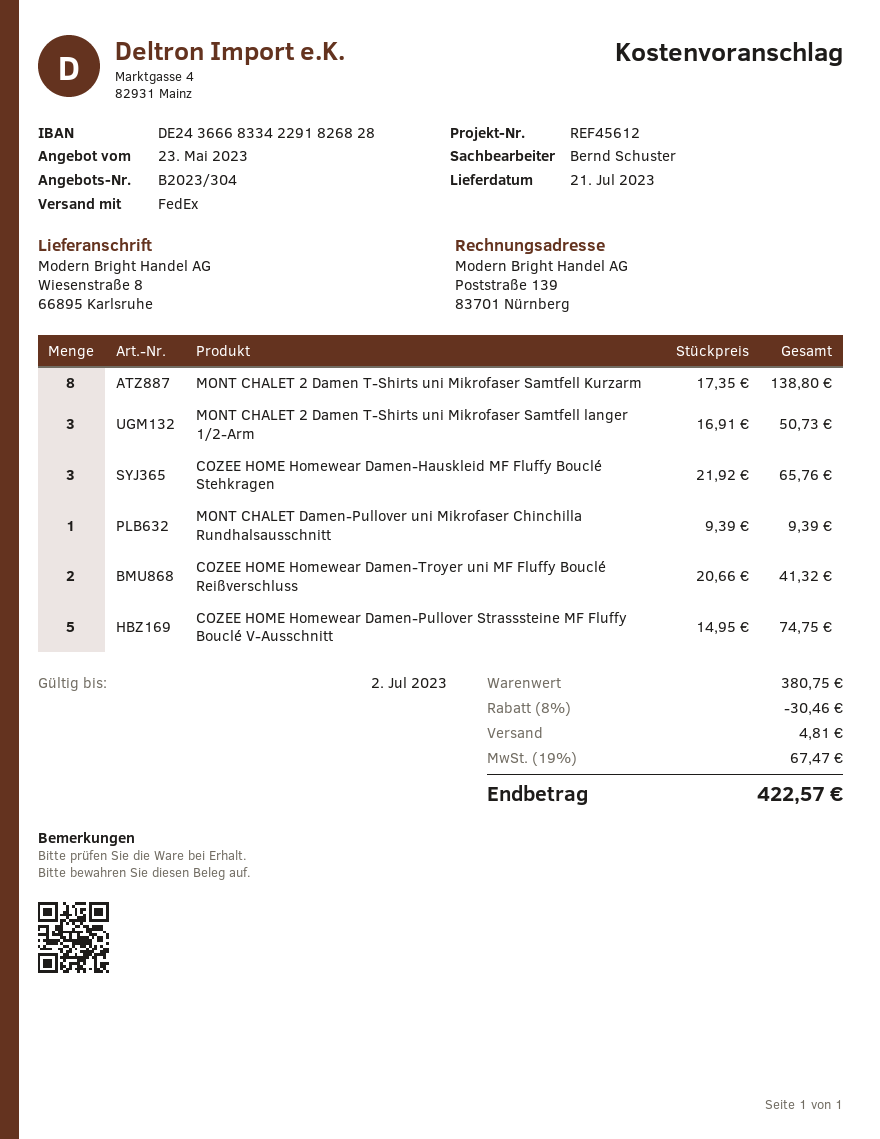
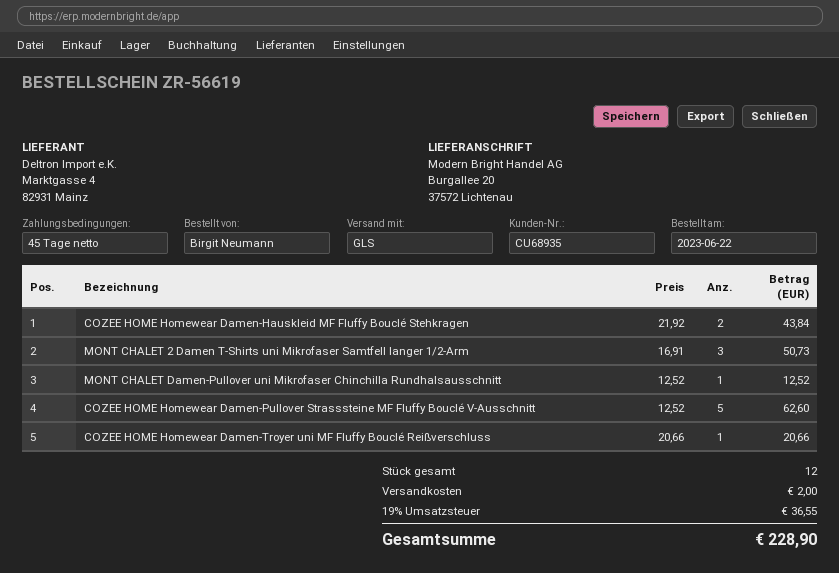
shipping method: FedEx -> GLS
ship to: Wiesenstraße 8, 66895 Karlsruhe -> Burgallee 20, 37572 Lichtenau
MONT CHALET 2 Damen T-Shirts uni Mikrofaser Samtfell Kurzarm: 8 x 17.35 = 138.80 -> none
COZEE HOME Homewear Damen-Hauskleid MF Fluffy Bouclé Stehkragen: 3 x 21.92 = 65.76 -> 2 x 21.92 = 43.84
MONT CHALET Damen-Pullover uni Mikrofaser Chinchilla Rundhalsausschnitt: 1 x 9.39 = 9.39 -> 1 x 12.52 = 12.52
COZEE HOME Homewear Damen-Troyer uni MF Fluffy Bouclé Reißverschluss: 2 x 20.66 = 41.32 -> 1 x 20.66 = 20.66
COZEE HOME Homewear Damen-Pullover Strasssteine MF Fluffy Bouclé V-Ausschnitt: 5 x 14.95 = 74.75 -> 5 x 12.52 = 62.60
discount: 8% = 30.46 -> none
shipping: 4.81 -> 2.00
tax: 19% = 67.47 -> 19% = 36.55
total: 422.57 -> 228.90

